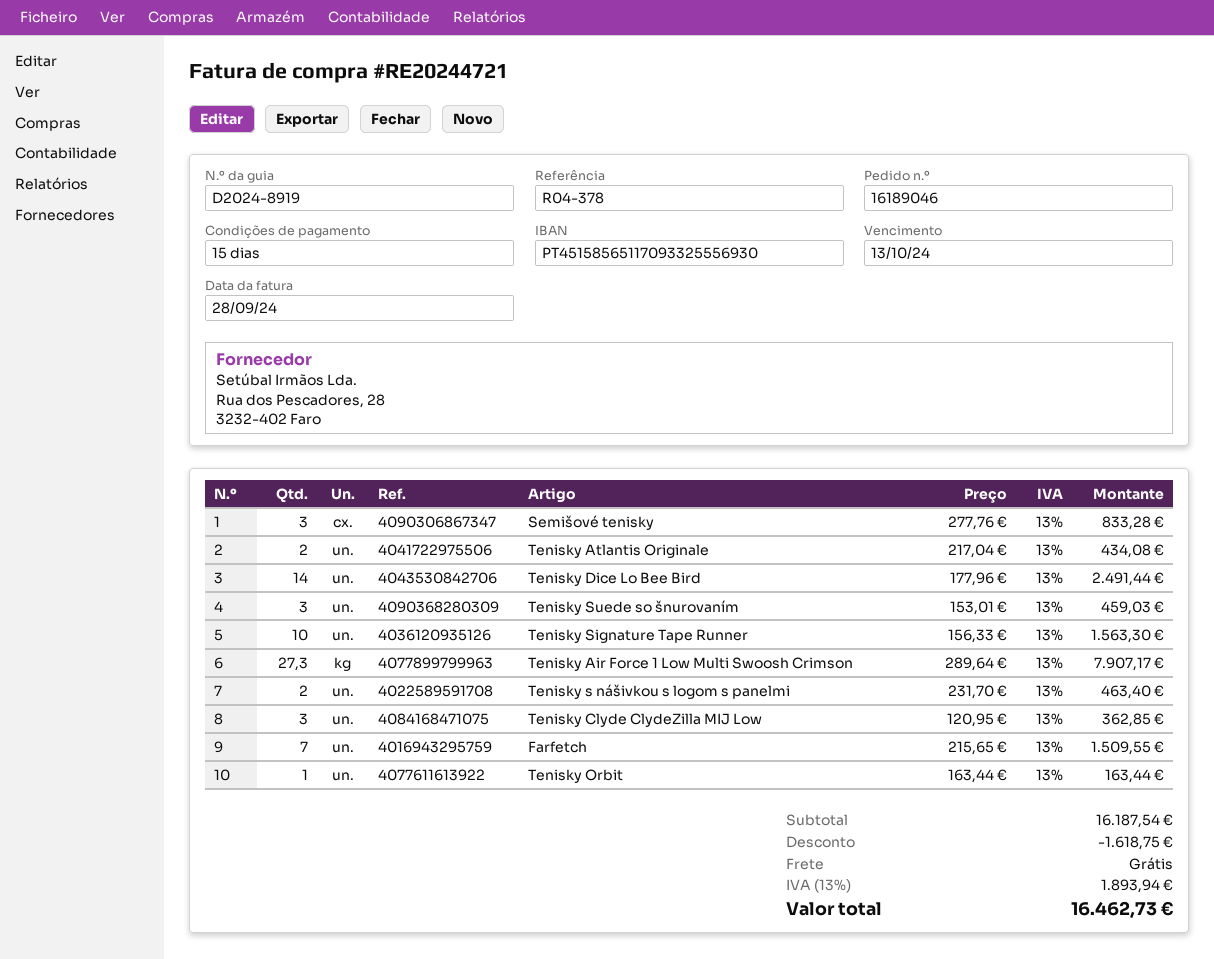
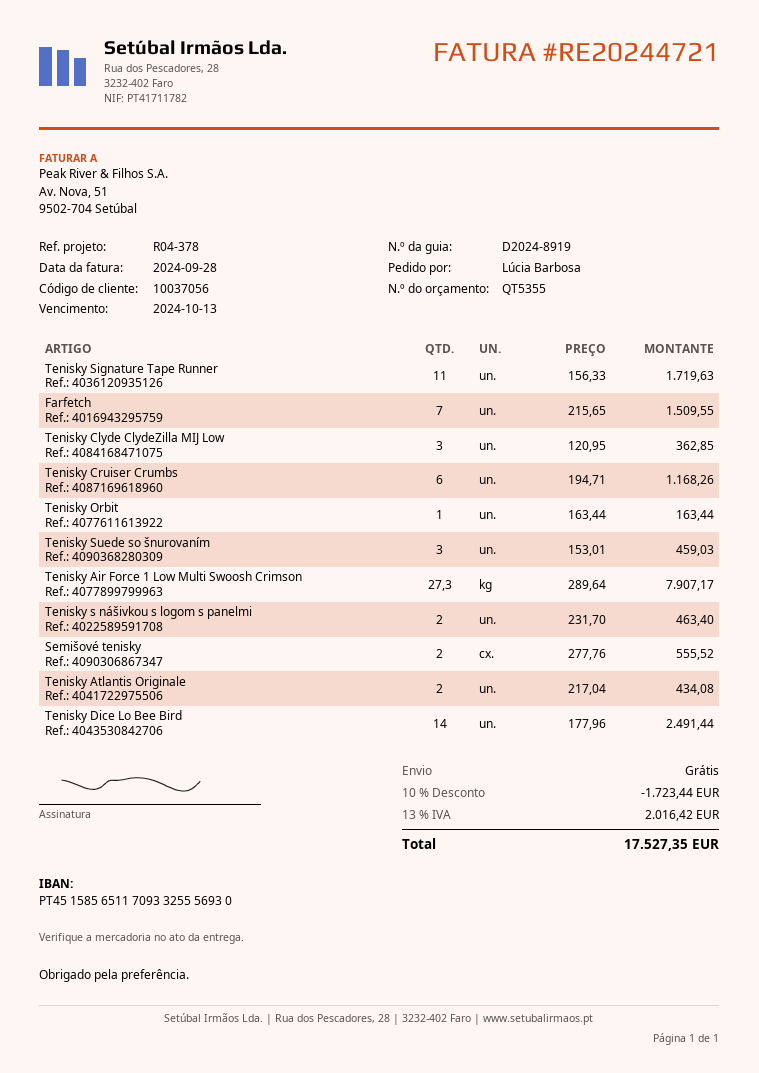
Semišové tenisky: 3 x 277.76 = 833.28 -> 2 x 277.76 = 555.52
Tenisky Signature Tape Runner: 10 x 156.33 = 1563.30 -> 11 x 156.33 = 1719.63
Tenisky Cruiser Crumbs: none -> 6 x 194.71 = 1168.26
discount: 1618.75 -> 1723.44
tax: 13% = 1893.94 -> 13% = 2016.42
total: 16462.73 -> 17527.35

